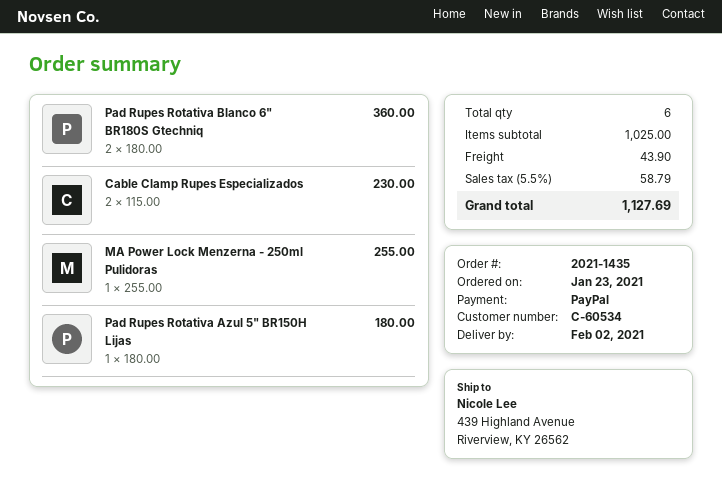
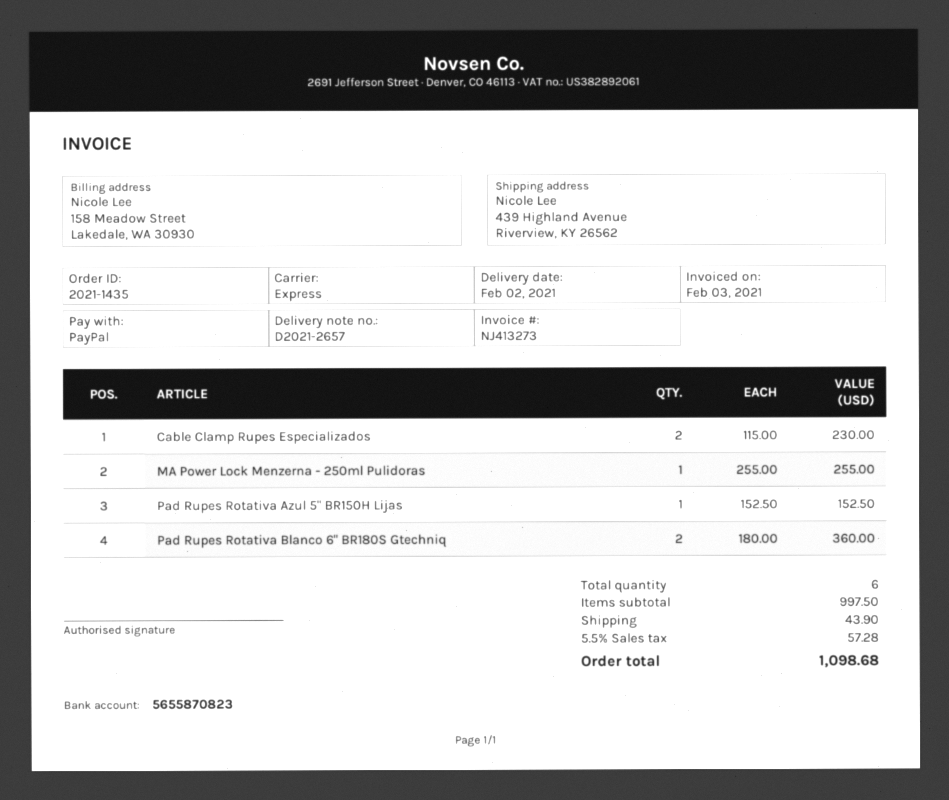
Pad Rupes Rotativa Azul 5" BR150H Lijas: 1 x 180.00 = 180.00 -> 1 x 152.50 = 152.50
subtotal: 1025.00 -> 997.50
tax: 5.5% = 58.79 -> 5.5% = 57.28
total: 1127.69 -> 1098.68

